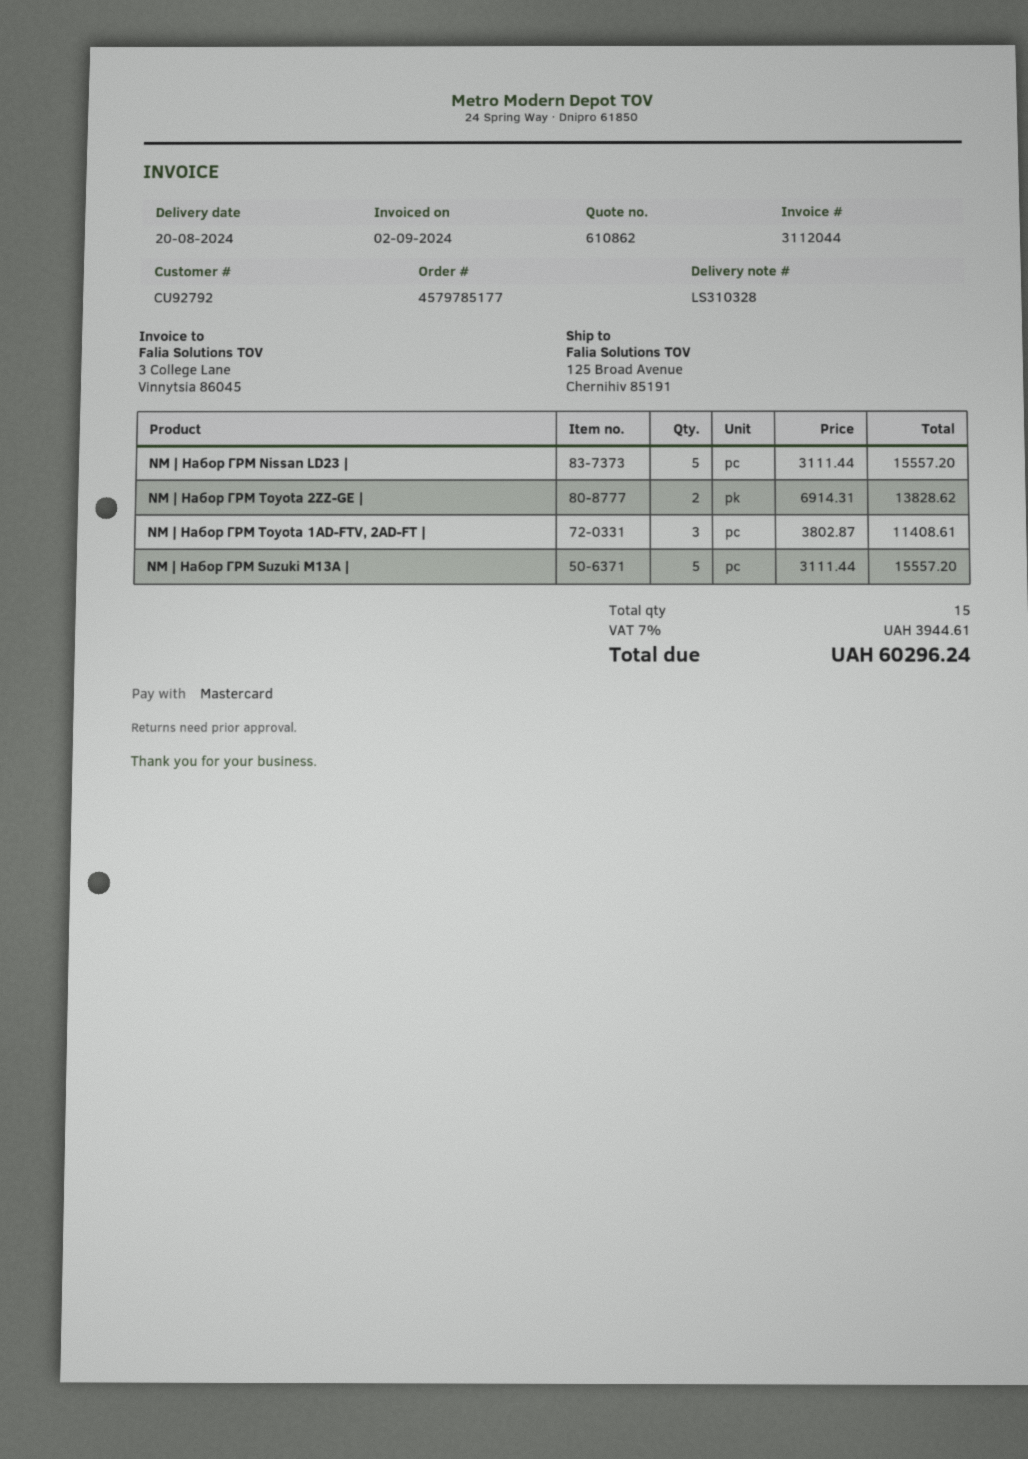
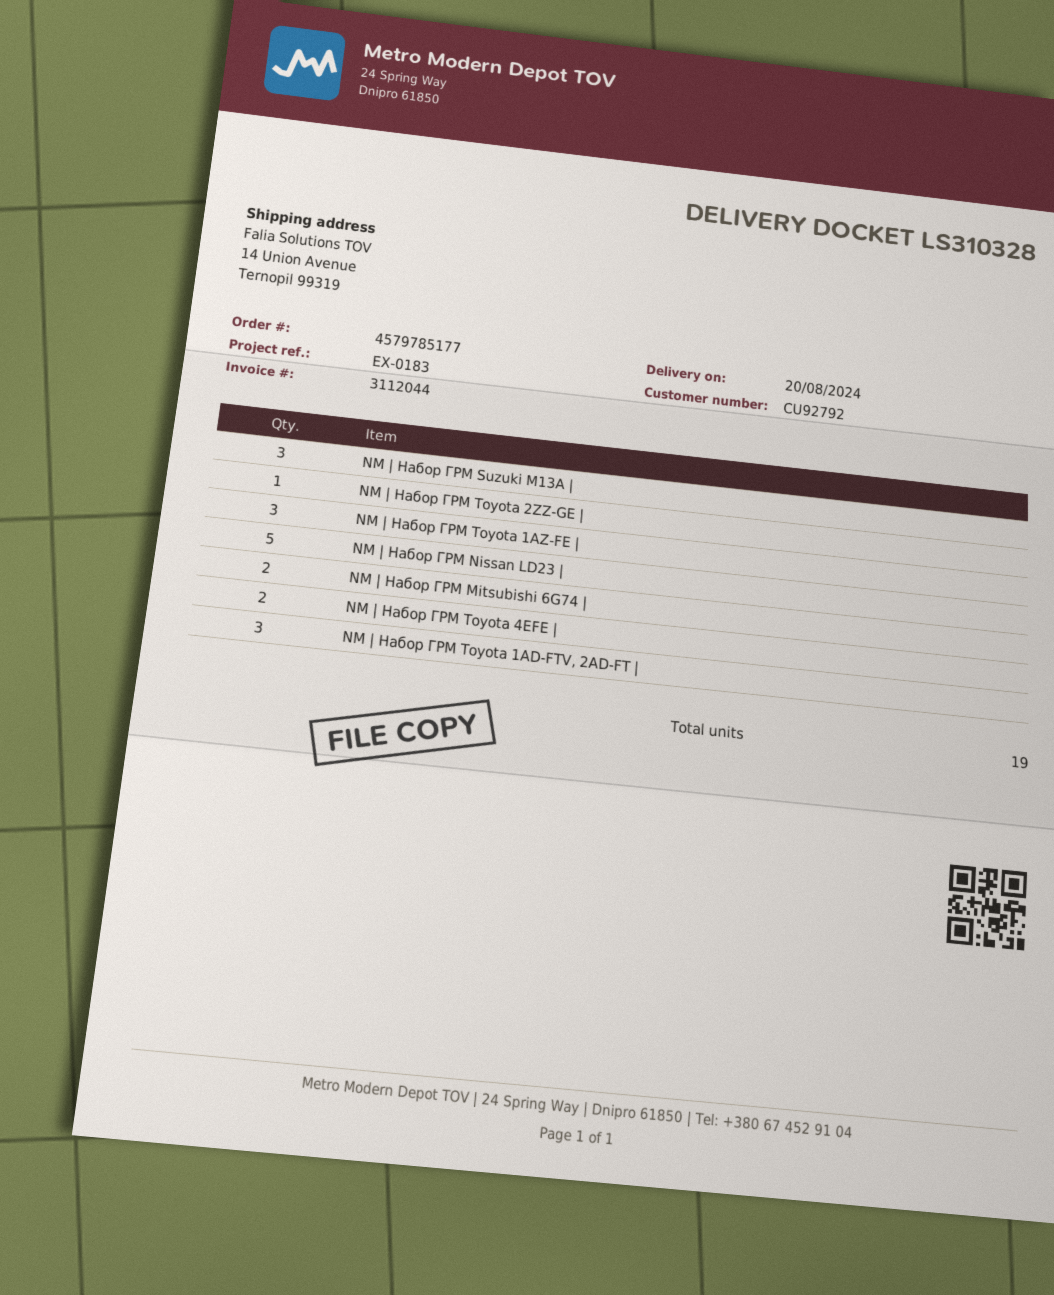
ship to: 125 Broad Avenue, Chernihiv 85191 -> 14 Union Avenue, Ternopil 99319
NM | Набор ГРМ Toyota 2ZZ-GE |: 2 -> 1
NM | Набор ГРМ Suzuki M13A |: 5 -> 3
NM | Набор ГРМ Toyota 1AZ-FE |: none -> 3
NM | Набор ГРМ Mitsubishi 6G74 |: none -> 2
NM | Набор ГРМ Toyota 4EFE |: none -> 2
total quantity: 15 -> 19

